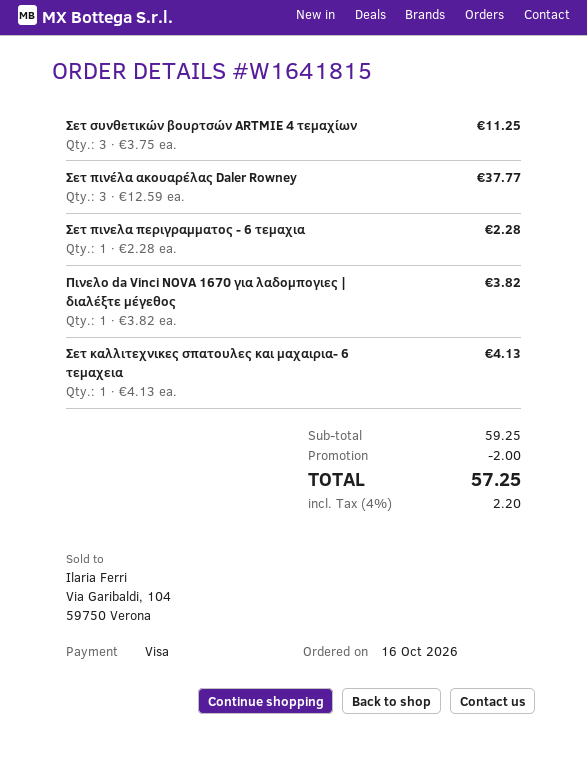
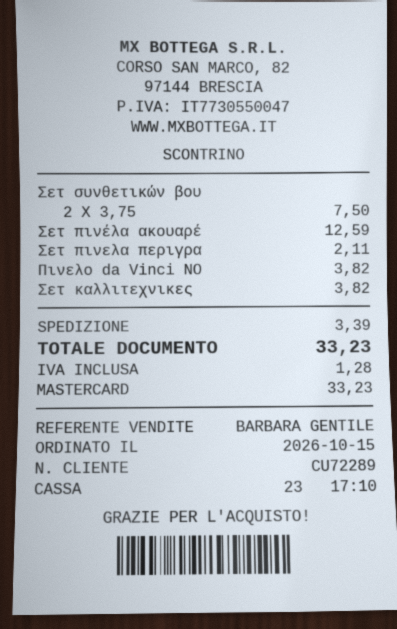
order date: 2026-10-16 -> 2026-10-15
payment method: Visa -> Mastercard
Σετ συνθετικών βουρτσών ARTMIE 4 τεμαχίων: 3 x 3.75 = 11.25 -> 2 x 3.75 = 7.50
Σετ πινέλα ακουαρέλας Daler Rowney: 3 x 12.59 = 37.77 -> 1 x 12.59 = 12.59
Σετ πινελα περιγραμματος - 6 τεμαχια: 1 x 2.28 = 2.28 -> 1 x 2.11 = 2.11
Σετ καλλιτεχνικες σπατουλες και μαχαιρια- 6 τεμαχεια: 1 x 4.13 = 4.13 -> 1 x 3.82 = 3.82
discount: 2.00 -> none
shipping: none -> 3.39
tax: 2.20 -> 1.28
total: 57.25 -> 33.23

